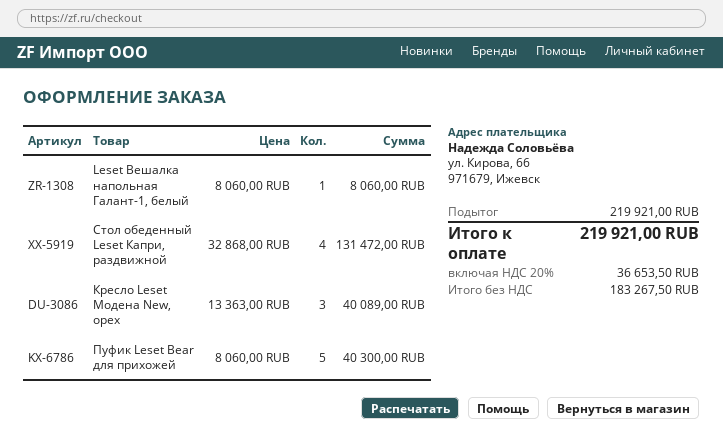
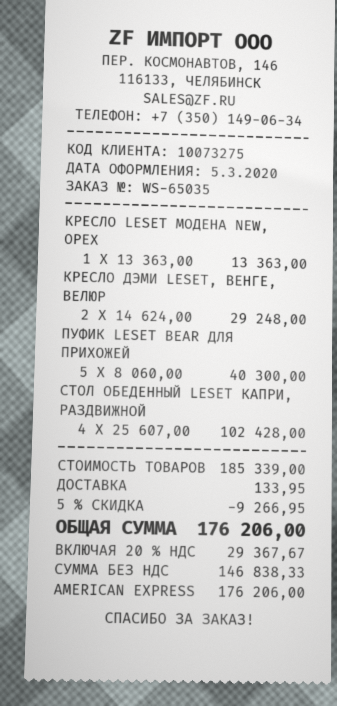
Leset Вешалка напольная Галант-1, белый: 1 x 8060.00 = 8060.00 -> none
Стол обеденный Leset Капри, раздвижной: 4 x 32868.00 = 131472.00 -> 4 x 25607.00 = 102428.00
Кресло Leset Модена New, орех: 3 x 13363.00 = 40089.00 -> 1 x 13363.00 = 13363.00
КРЕСЛО ДЭМИ LESET, ВЕНГЕ, ВЕЛЮР: none -> 2 x 14624.00 = 29248.00
subtotal: 219921.00 -> 185339.00
discount: none -> 5% = 9266.95
shipping: none -> 133.95
net: 183267.50 -> 146838.33
tax: 20% = 36653.50 -> 20% = 29367.67
total: 219921.00 -> 176206.00

